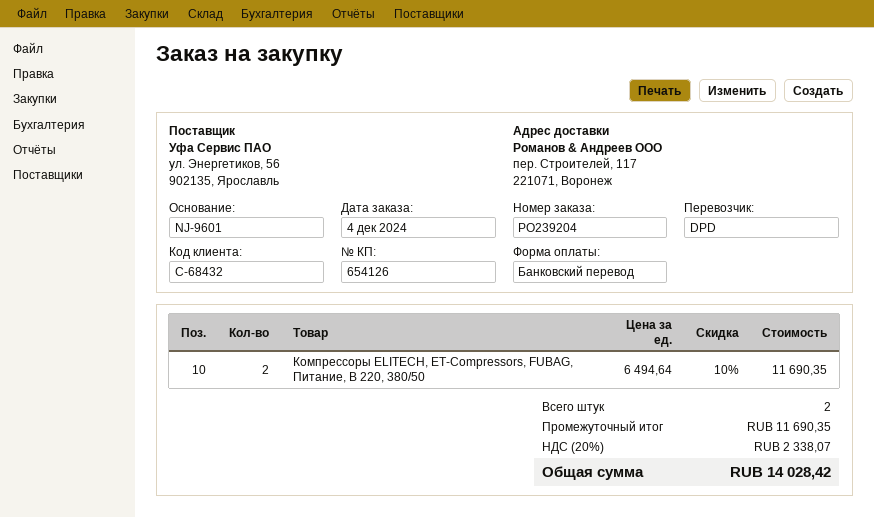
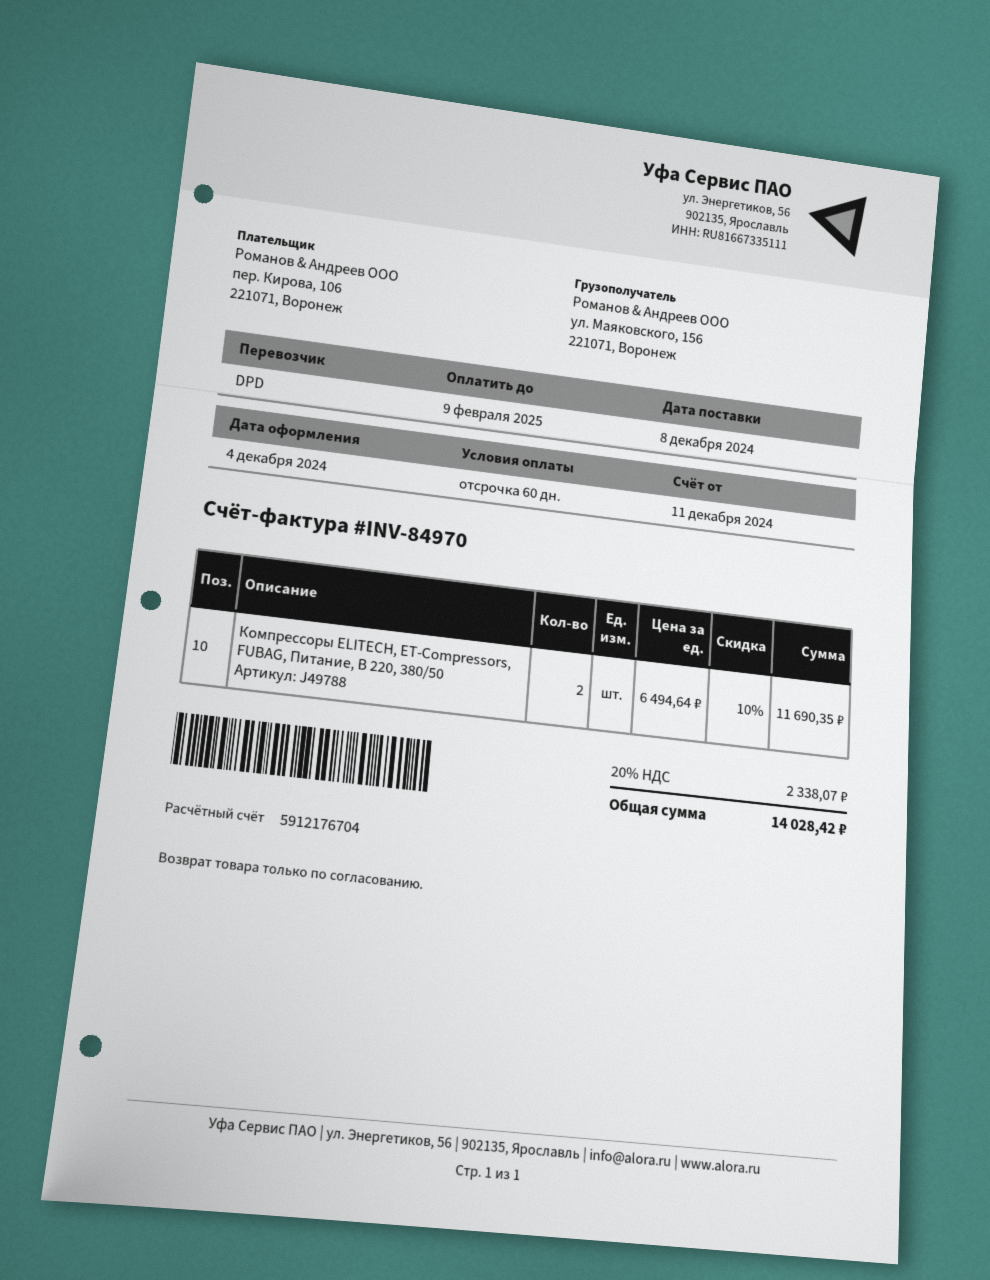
ship to: пер. Строителей, 117, 221071, Воронеж -> ул. Маяковского, 156, 221071, Воронеж

